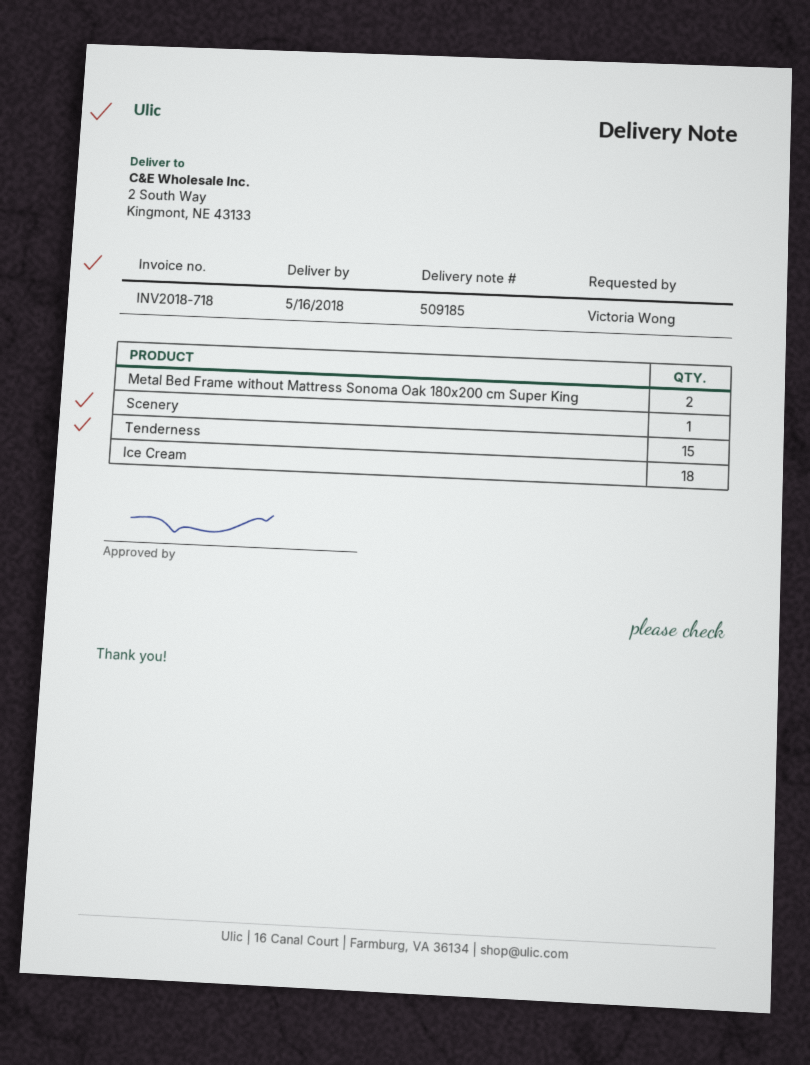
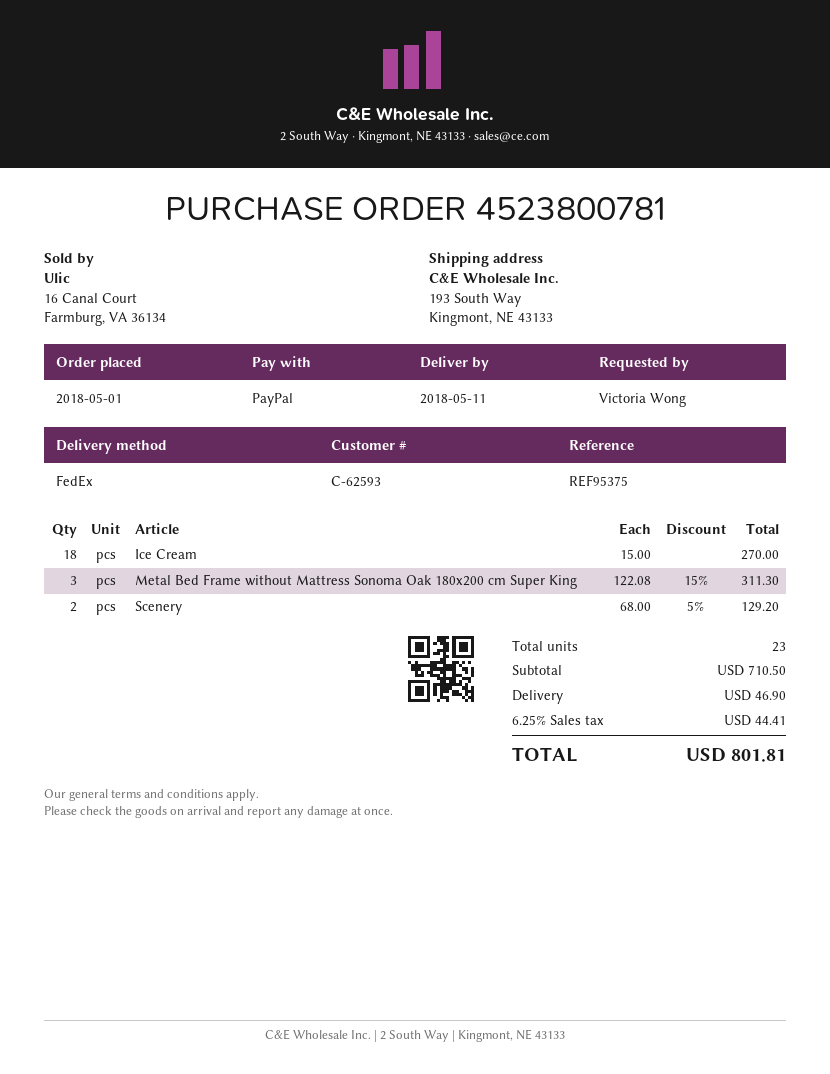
delivery date: 2018-05-16 -> 2018-05-11
ship to: 2 South Way, Kingmont, NE 43133 -> 193 South Way, Kingmont, NE 43133
Metal Bed Frame without Mattress Sonoma Oak 180x200 cm Super King: 2 -> 3
Scenery: 1 -> 2
Tenderness: 15 -> none

